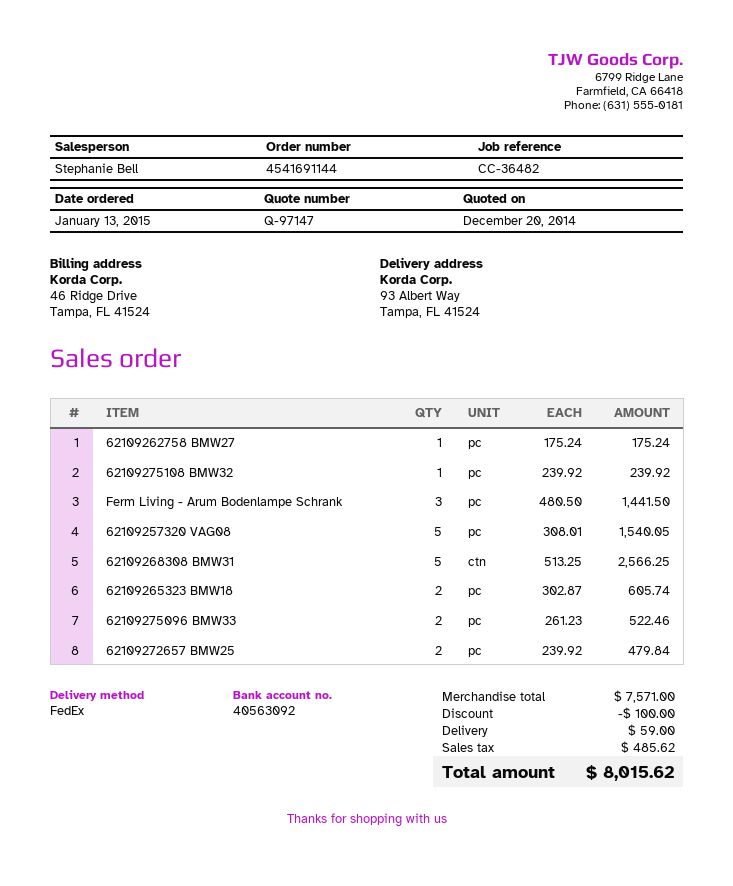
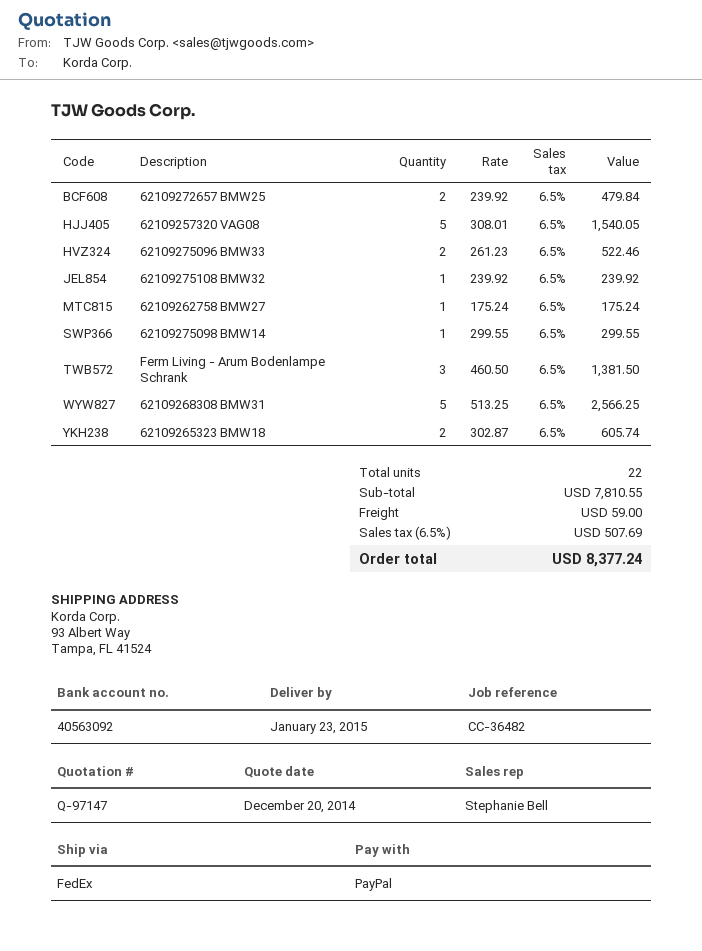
Ferm Living - Arum Bodenlampe Schrank: 3 x 480.50 = 1441.50 -> 3 x 460.50 = 1381.50
62109275098 BMW14: none -> 1 x 299.55 = 299.55
subtotal: 7571.00 -> 7810.55
discount: 100.00 -> none
tax: 485.62 -> 507.69
total: 8015.62 -> 8377.24

